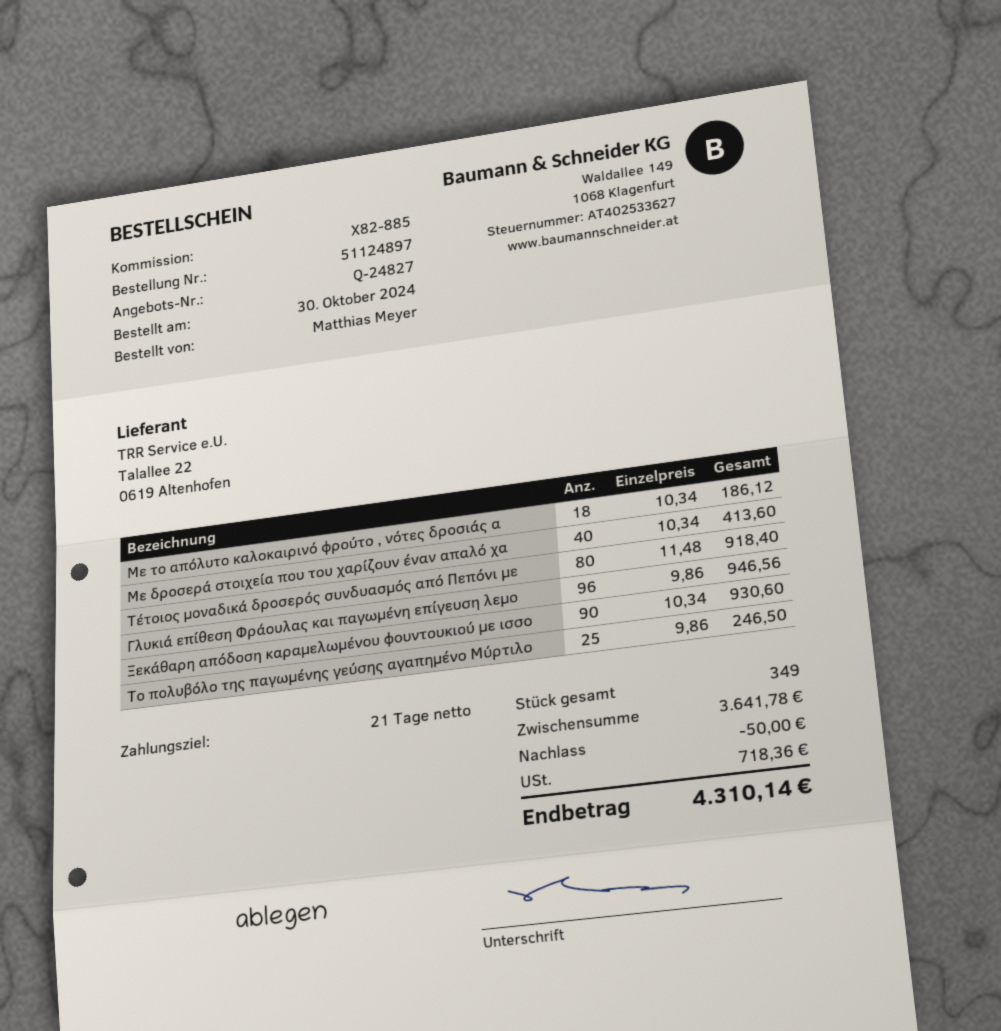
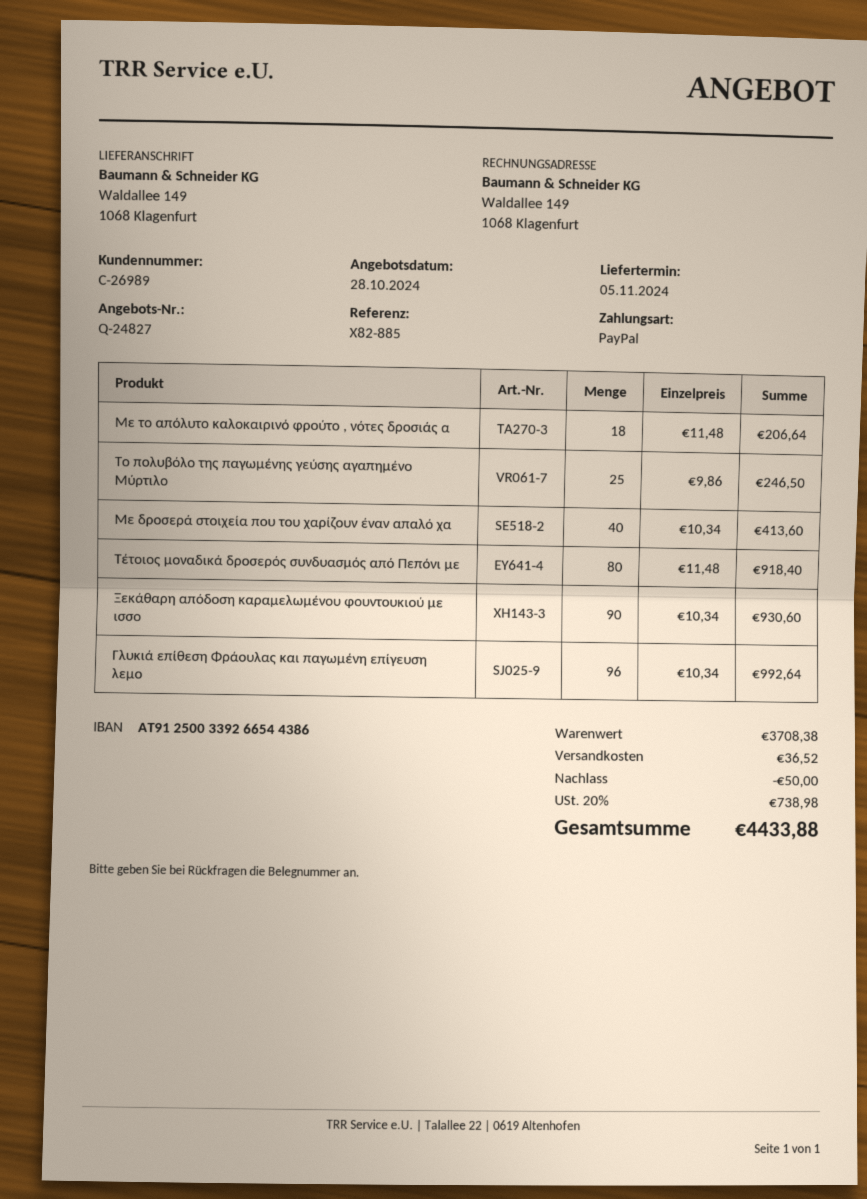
Με το απόλυτο καλοκαιρινό φρούτο , νότες δροσιάς α: 18 x 10.34 = 186.12 -> 18 x 11.48 = 206.64
Γλυκιά επίθεση Φράουλας και παγωμένη επίγευση λεμο: 96 x 9.86 = 946.56 -> 96 x 10.34 = 992.64
subtotal: 3641.78 -> 3708.38
shipping: none -> 36.52
tax: 718.36 -> 738.98
total: 4310.14 -> 4433.88

